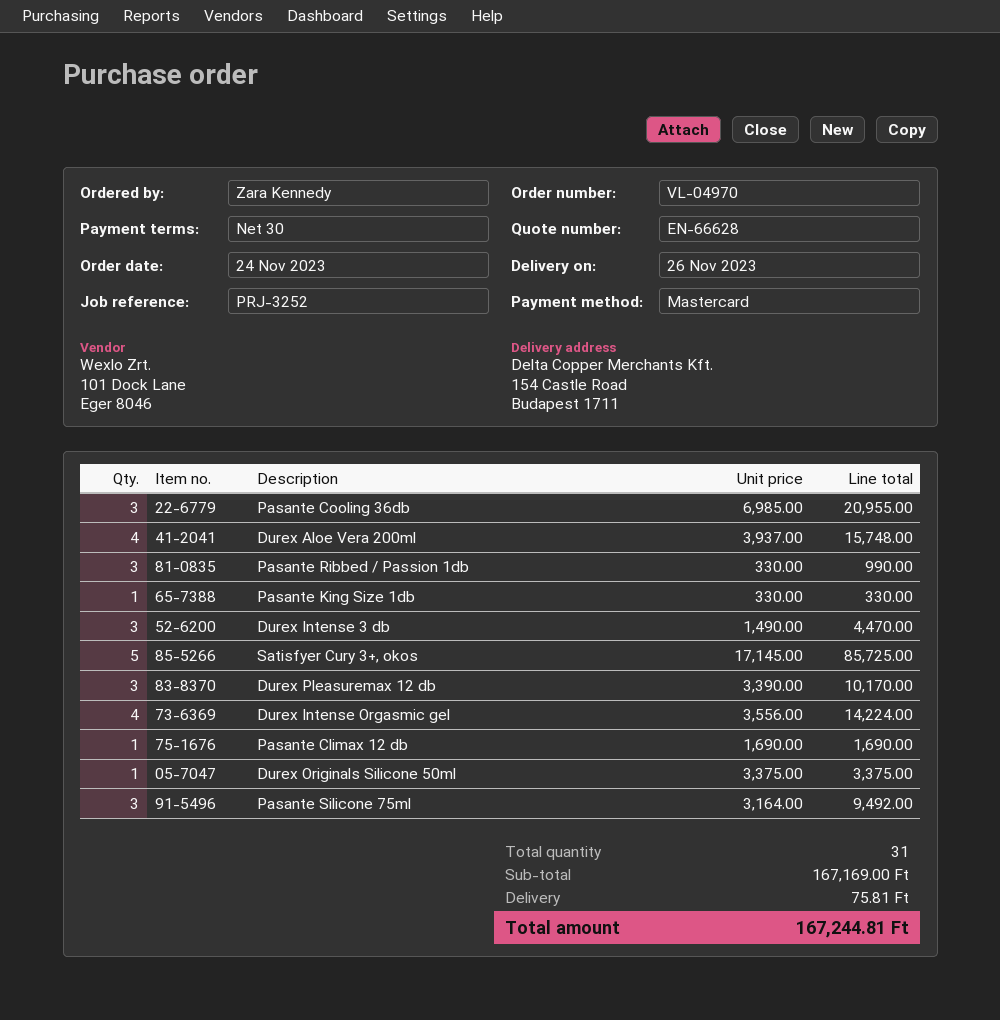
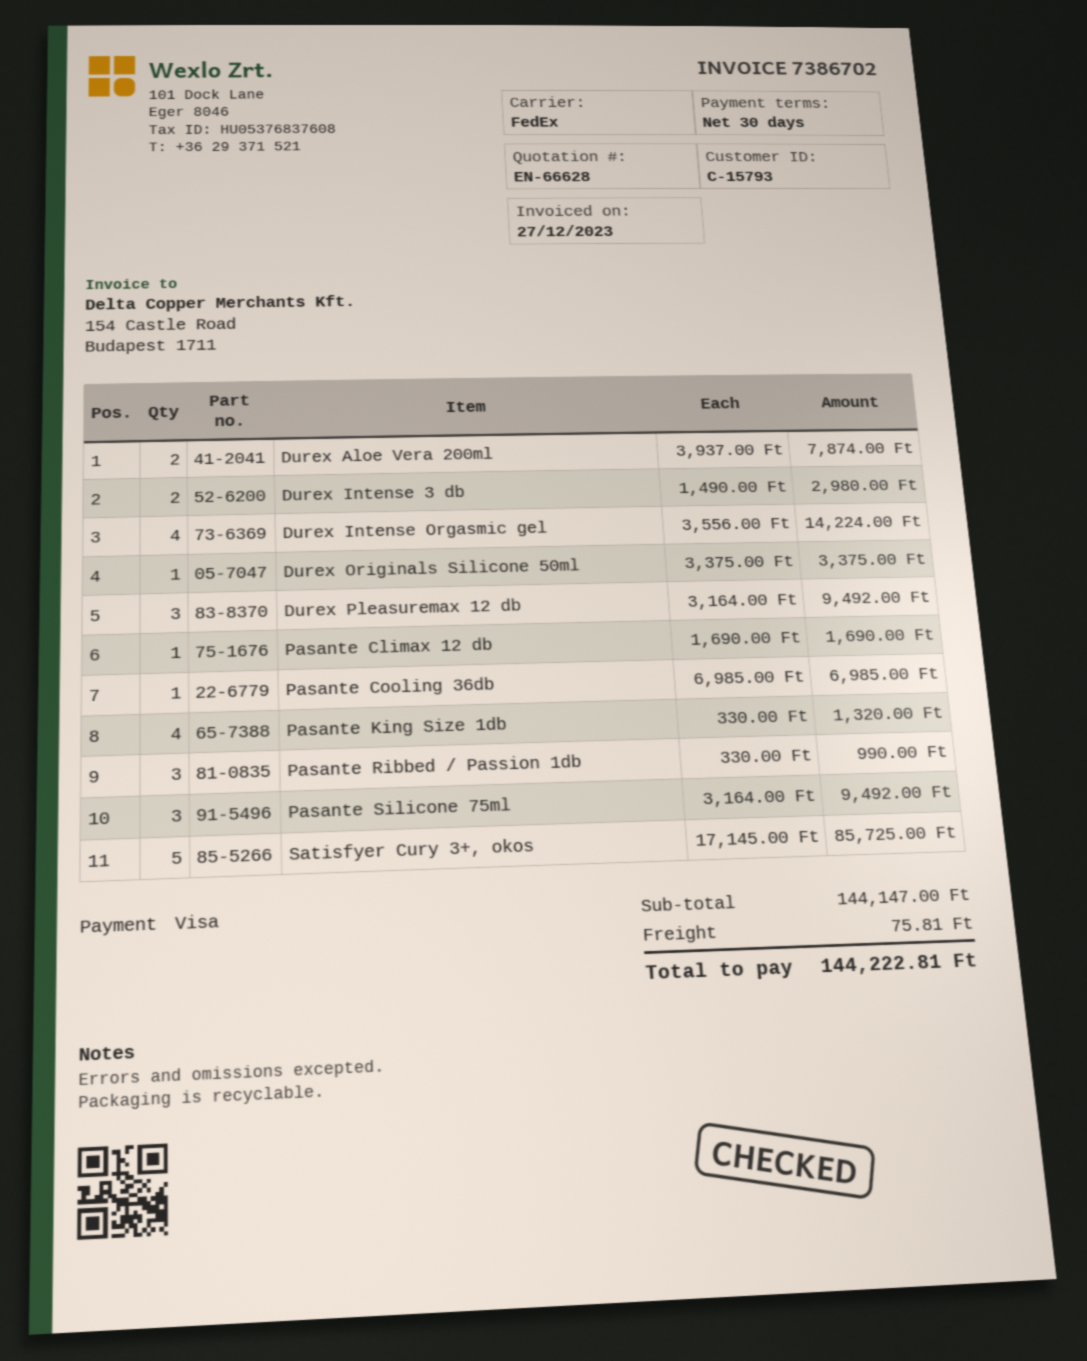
payment method: Mastercard -> Visa
Pasante Cooling 36db: 3 x 6985.00 = 20955.00 -> 1 x 6985.00 = 6985.00
Durex Aloe Vera 200ml: 4 x 3937.00 = 15748.00 -> 2 x 3937.00 = 7874.00
Pasante King Size 1db: 1 x 330.00 = 330.00 -> 4 x 330.00 = 1320.00
Durex Intense 3 db: 3 x 1490.00 = 4470.00 -> 2 x 1490.00 = 2980.00
Durex Pleasuremax 12 db: 3 x 3390.00 = 10170.00 -> 3 x 3164.00 = 9492.00
subtotal: 167169.00 -> 144147.00
total: 167244.81 -> 144222.81

